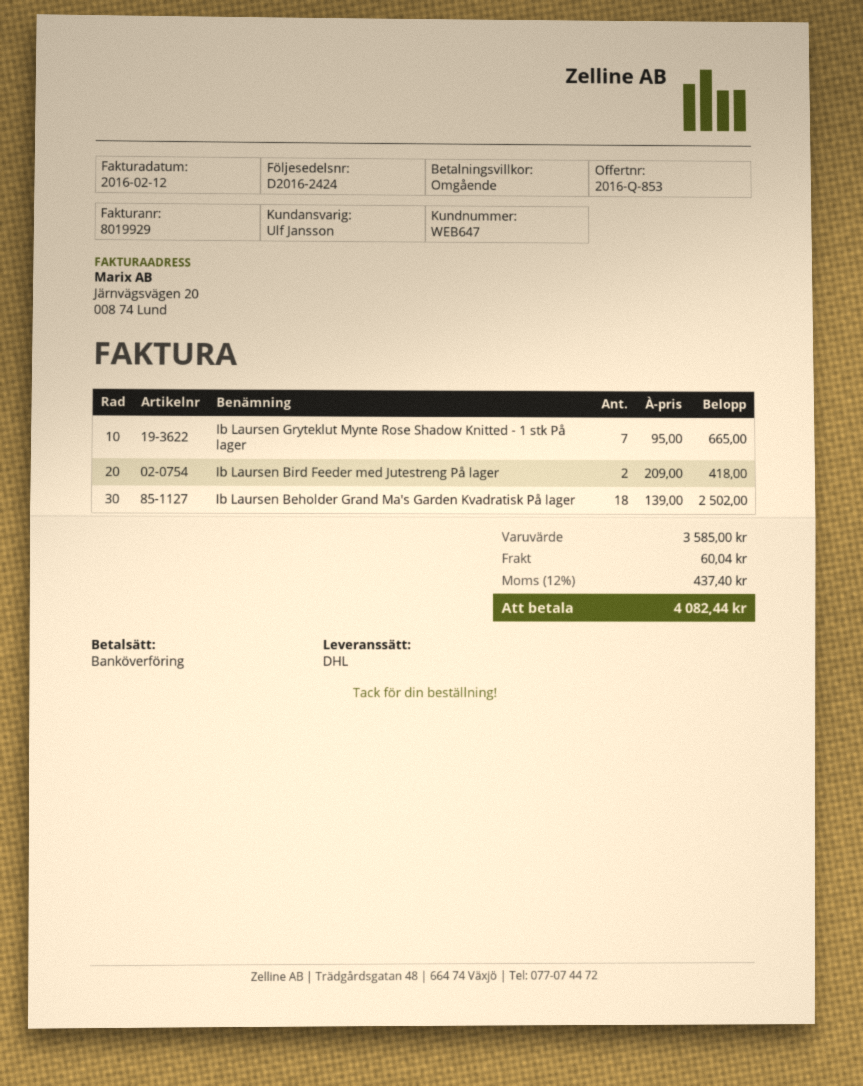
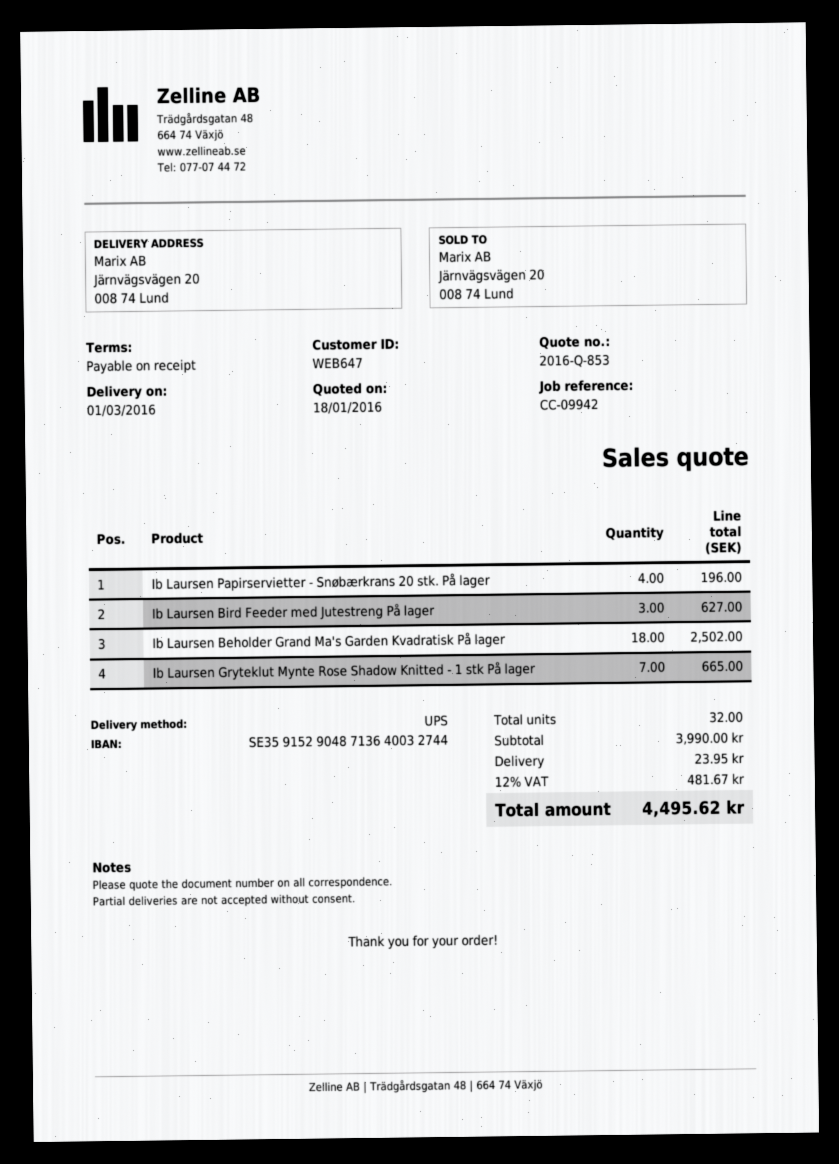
shipping method: DHL -> UPS
Ib Laursen Bird Feeder med Jutestreng På lager: 2 for 418.00 -> 3 for 627.00
Ib Laursen Papirservietter - Snøbærkrans 20 stk. På lager: none -> 4 for 196.00
subtotal: 3585.00 -> 3990.00
shipping: 60.04 -> 23.95
tax: 12% = 437.40 -> 12% = 481.67
total: 4082.44 -> 4495.62

